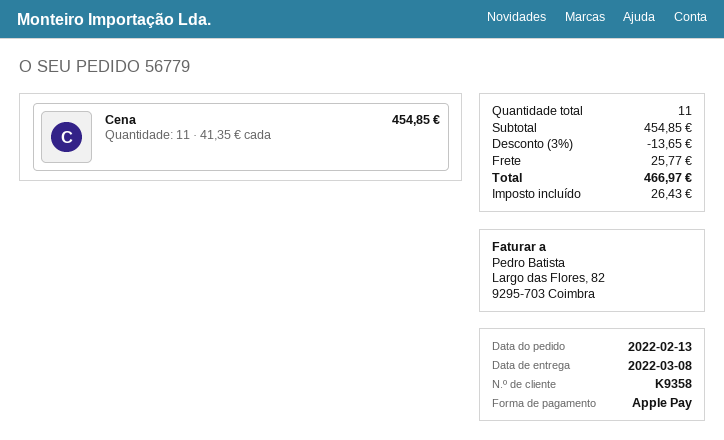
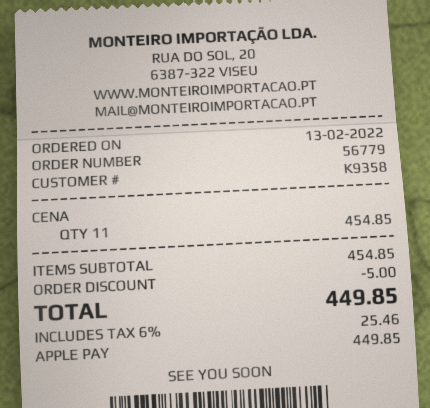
discount: 13.65 -> 5.00
shipping: 25.77 -> none
tax: 26.43 -> 25.46
total: 466.97 -> 449.85

